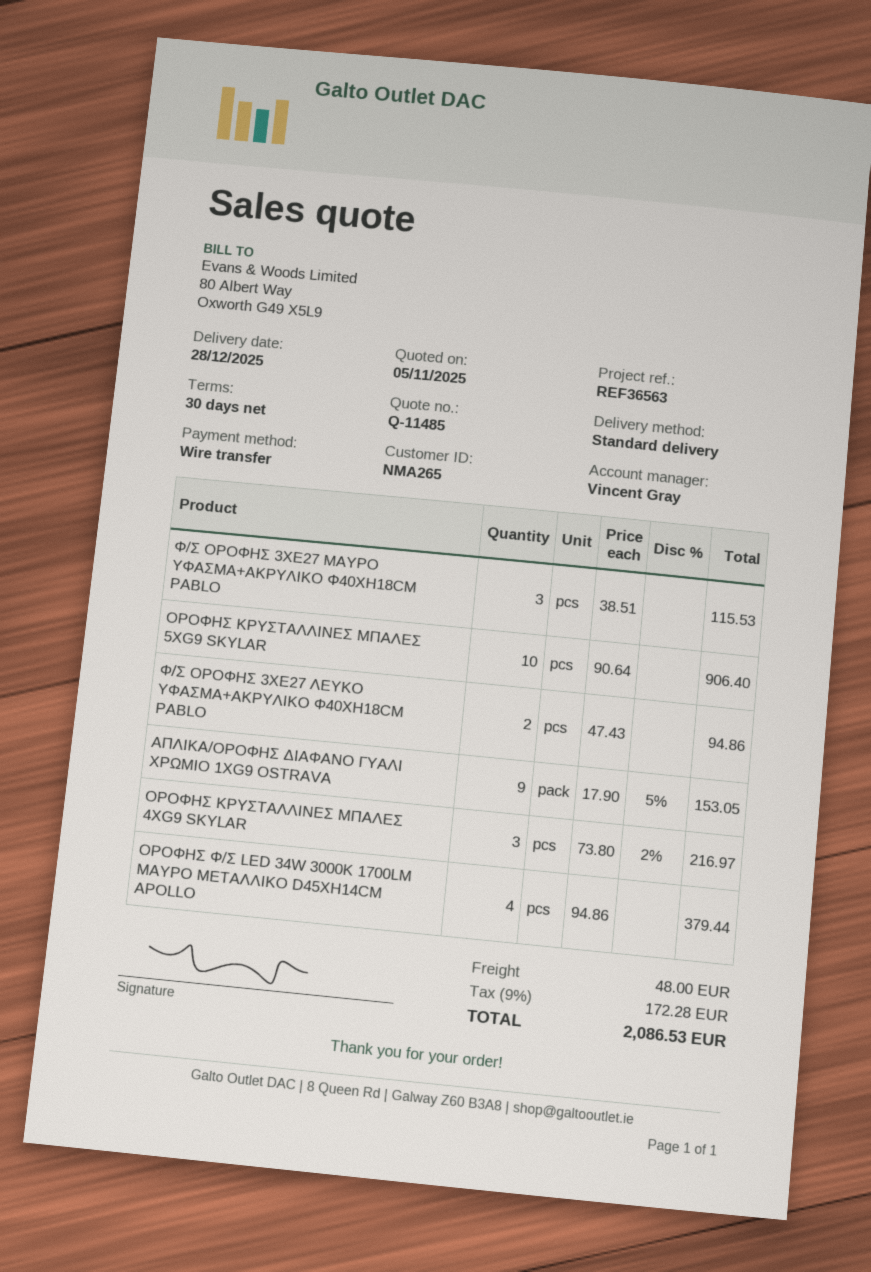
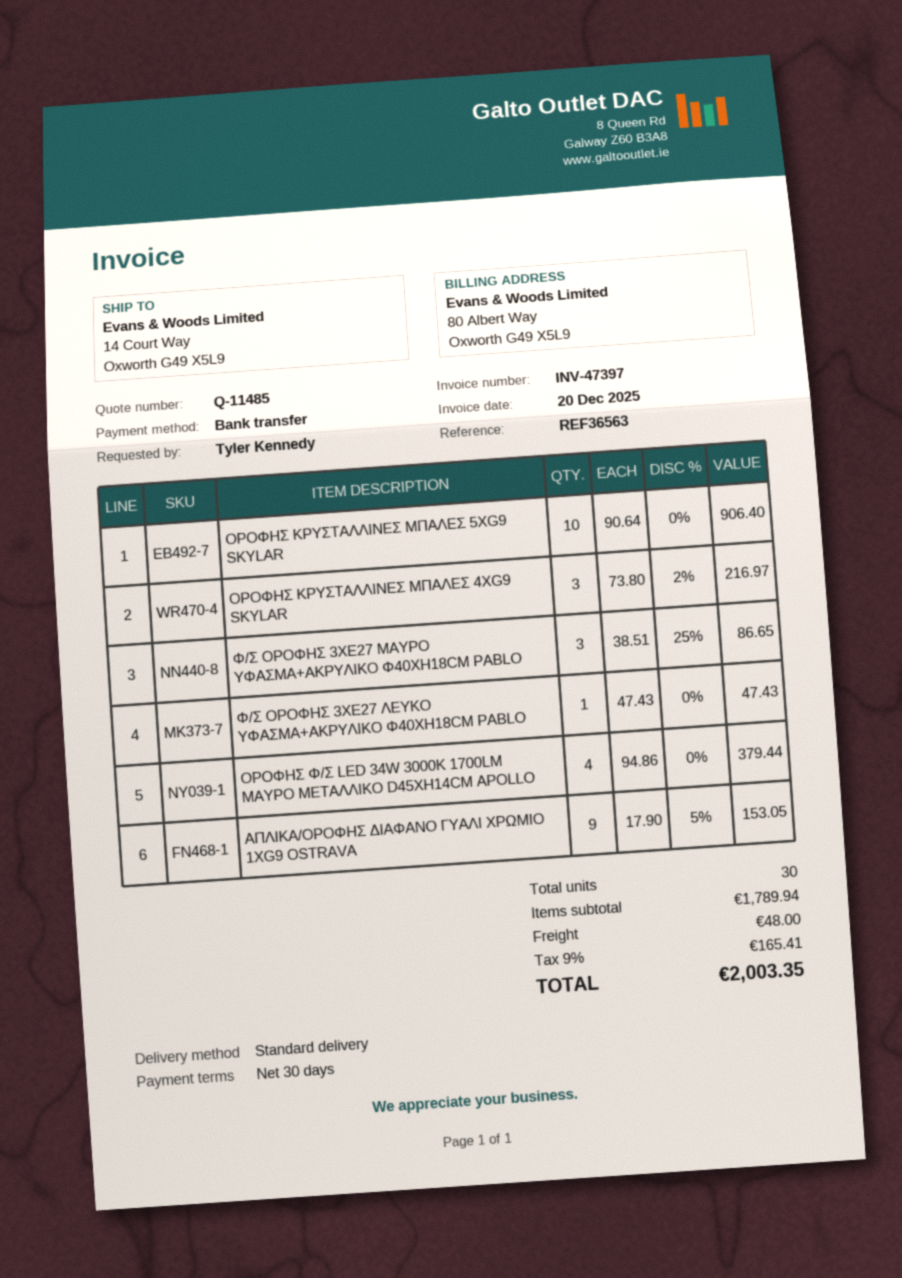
Φ/Σ ΟΡΟΦΗΣ 3ΧΕ27 ΜΑΥΡΟ ΥΦΑΣΜΑ+ΑΚΡΥΛΙΚΟ Φ40ΧΗ18CM PABLO: 3 x 38.51 = 115.53 -> 3 x 38.51 - 25% = 86.65
Φ/Σ ΟΡΟΦΗΣ 3ΧΕ27 ΛΕΥΚΟ ΥΦΑΣΜΑ+ΑΚΡΥΛΙΚΟ Φ40ΧΗ18CM PABLO: 2 x 47.43 = 94.86 -> 1 x 47.43 = 47.43
tax: 9% = 172.28 -> 9% = 165.41
total: 2086.53 -> 2003.35

